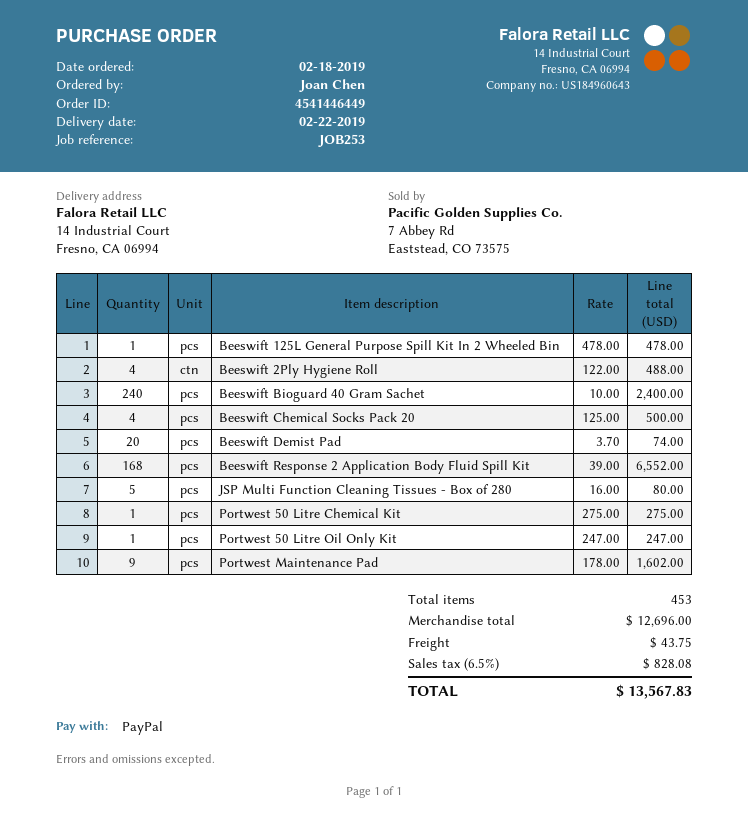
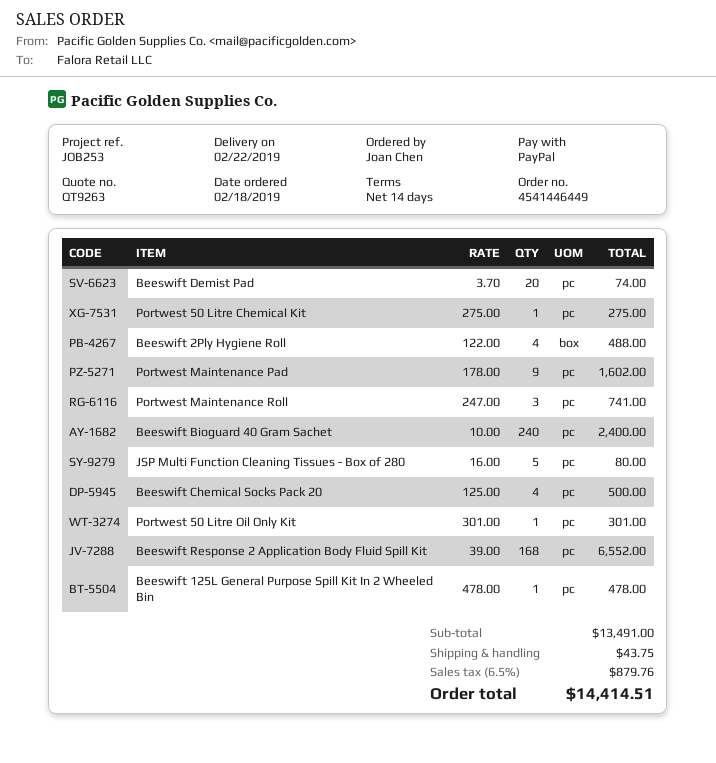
Portwest 50 Litre Oil Only Kit: 1 x 247.00 = 247.00 -> 1 x 301.00 = 301.00
Portwest Maintenance Roll: none -> 3 x 247.00 = 741.00
subtotal: 12696.00 -> 13491.00
tax: 6.5% = 828.08 -> 6.5% = 879.76
total: 13567.83 -> 14414.51

